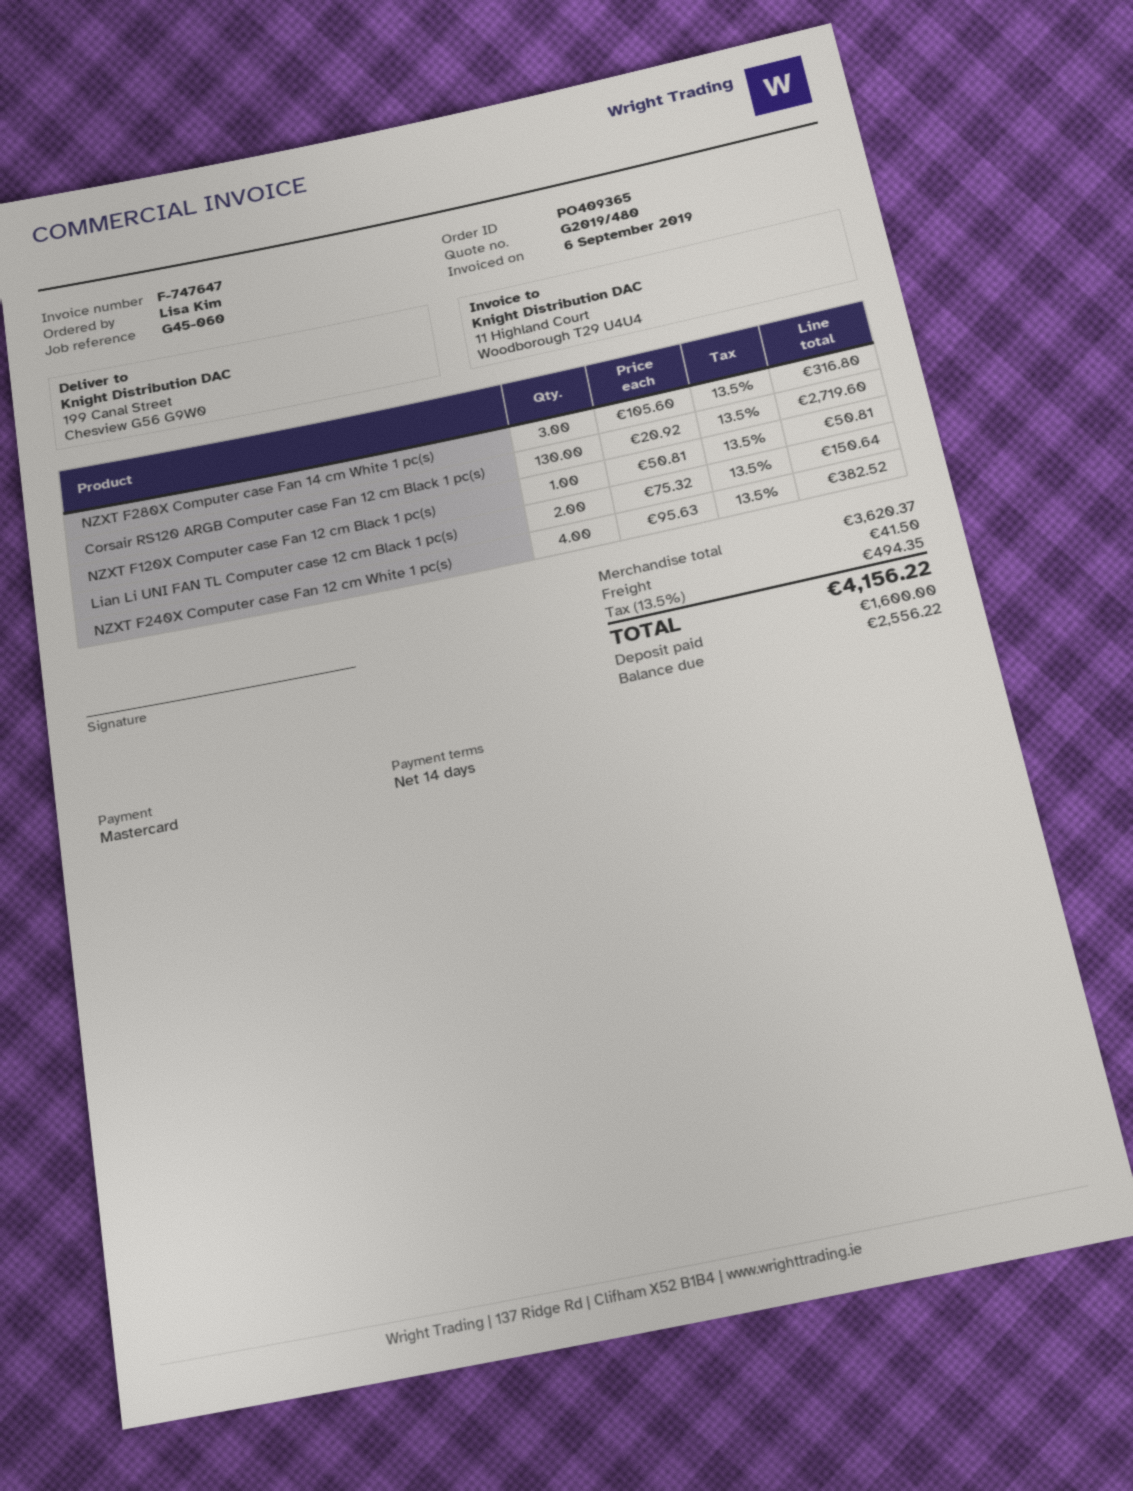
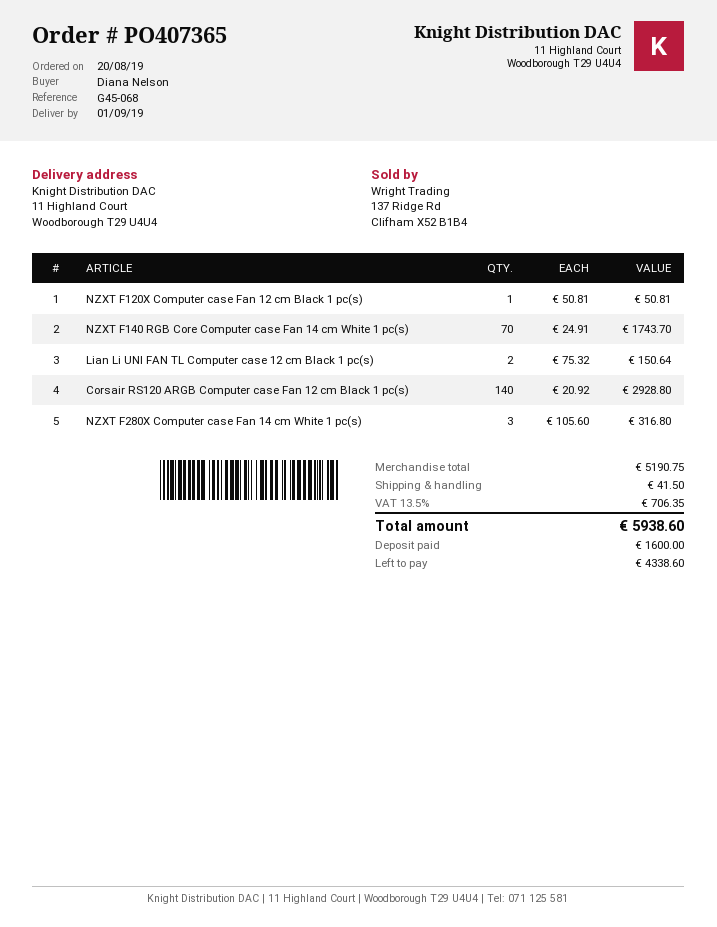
order number: PO409365 -> PO407365
reference: G45-060 -> G45-068
ordered by: Lisa Kim -> Diana Nelson
ship to: 199 Canal Street, Chesview G56 G9W0 -> 11 Highland Court, Woodborough T29 U4U4
Corsair RS120 ARGB Computer case Fan 12 cm Black 1 pc(s): 130 x 20.92 = 2719.60 -> 140 x 20.92 = 2928.80
NZXT F240X Computer case Fan 12 cm White 1 pc(s): 4 x 95.63 = 382.52 -> none
NZXT F140 RGB Core Computer case Fan 14 cm White 1 pc(s): none -> 70 x 24.91 = 1743.70
subtotal: 3620.37 -> 5190.75
tax: 13.5% = 494.35 -> 13.5% = 706.35
total: 4156.22 -> 5938.60
balance: 2556.22 -> 4338.60

